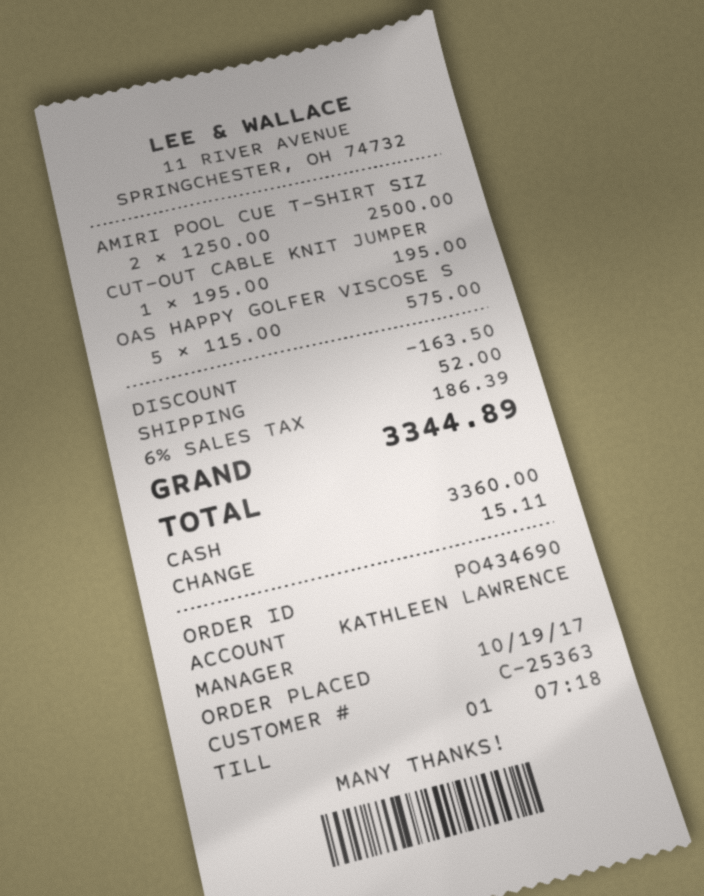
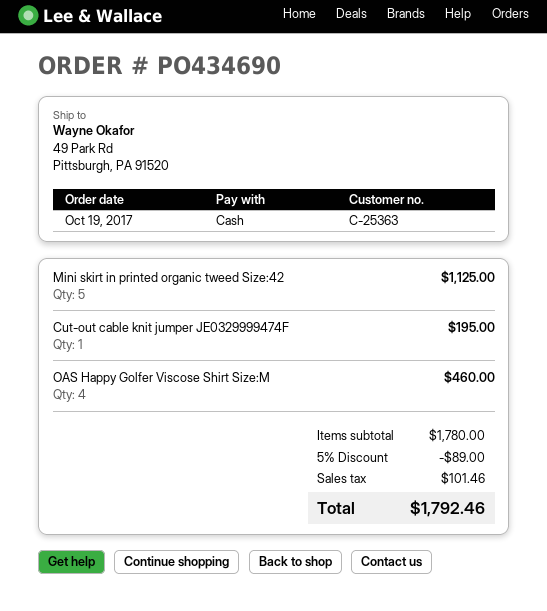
AMIRI POOL CUE T-SHIRT SIZ: 2 for 2500.00 -> none
OAS HAPPY GOLFER VISCOSE S: 5 for 575.00 -> 4 for 460.00
Mini skirt in printed organic tweed Size:42: none -> 5 for 1125.00
discount: 163.50 -> 89.00
shipping: 52.00 -> none
tax: 186.39 -> 101.46
total: 3344.89 -> 1792.46

